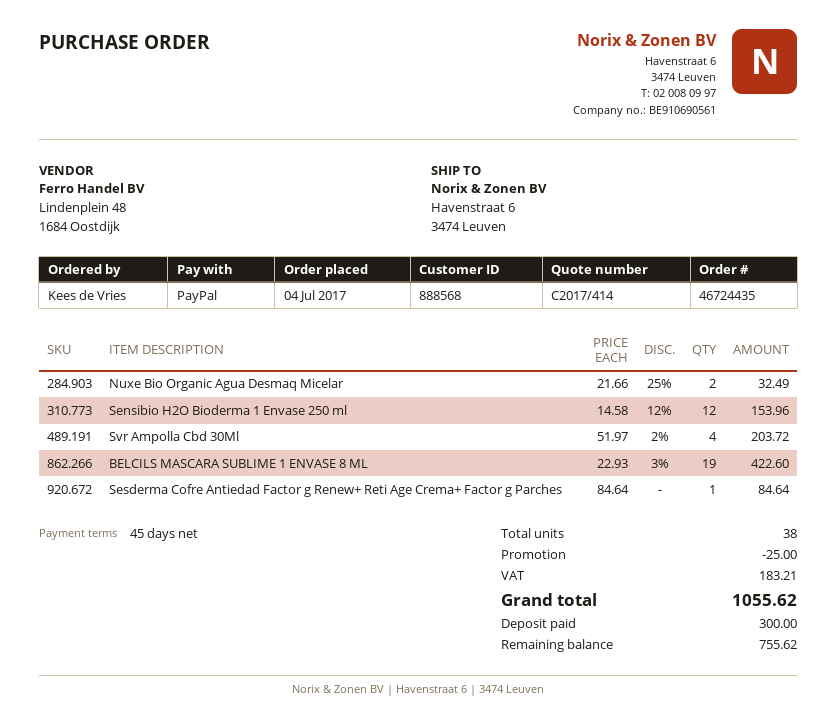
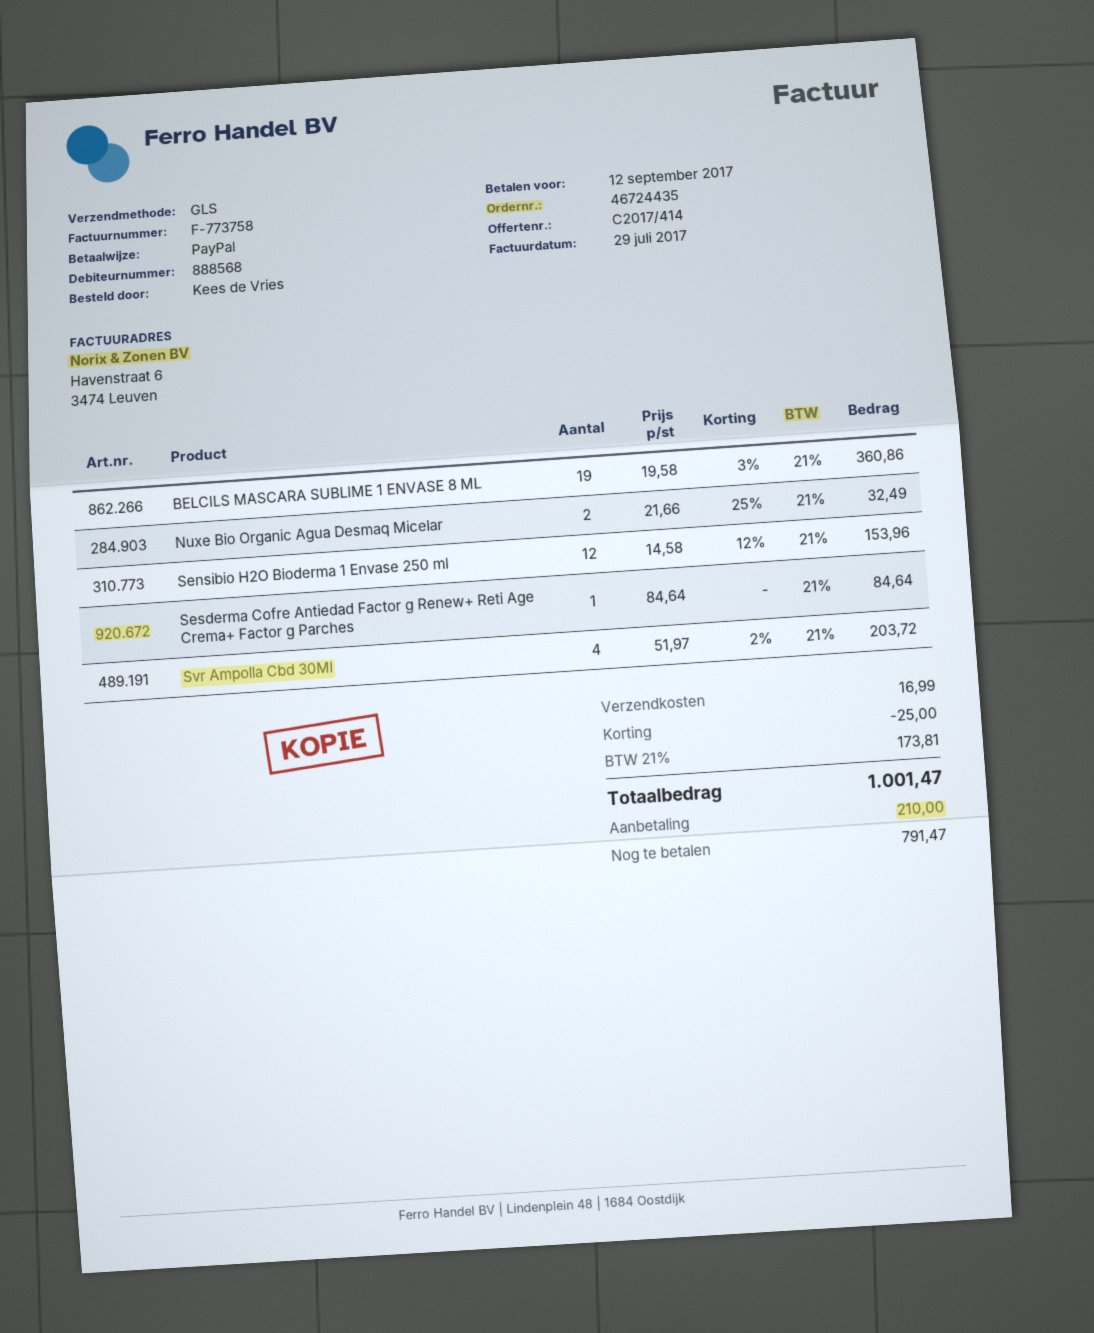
BELCILS MASCARA SUBLIME 1 ENVASE 8 ML: 19 x 22.93 - 3% = 422.60 -> 19 x 19.58 - 3% = 360.86
shipping: none -> 16.99
tax: 183.21 -> 173.81
total: 1055.62 -> 1001.47
deposit: 300.00 -> 210.00
balance: 755.62 -> 791.47

